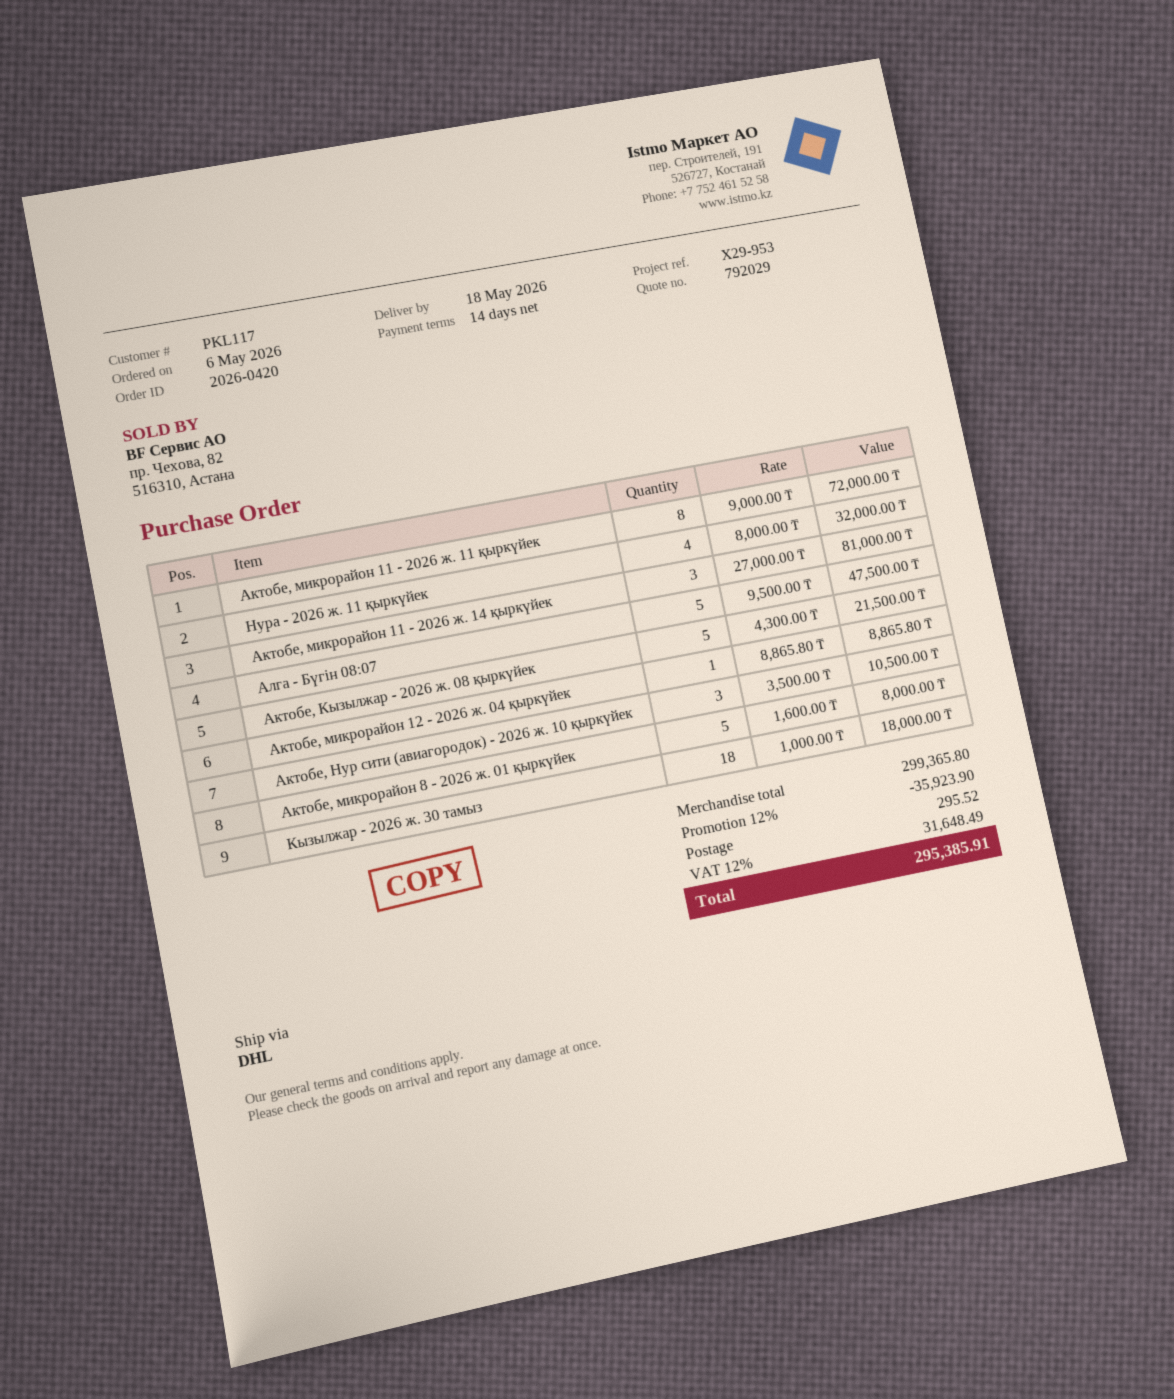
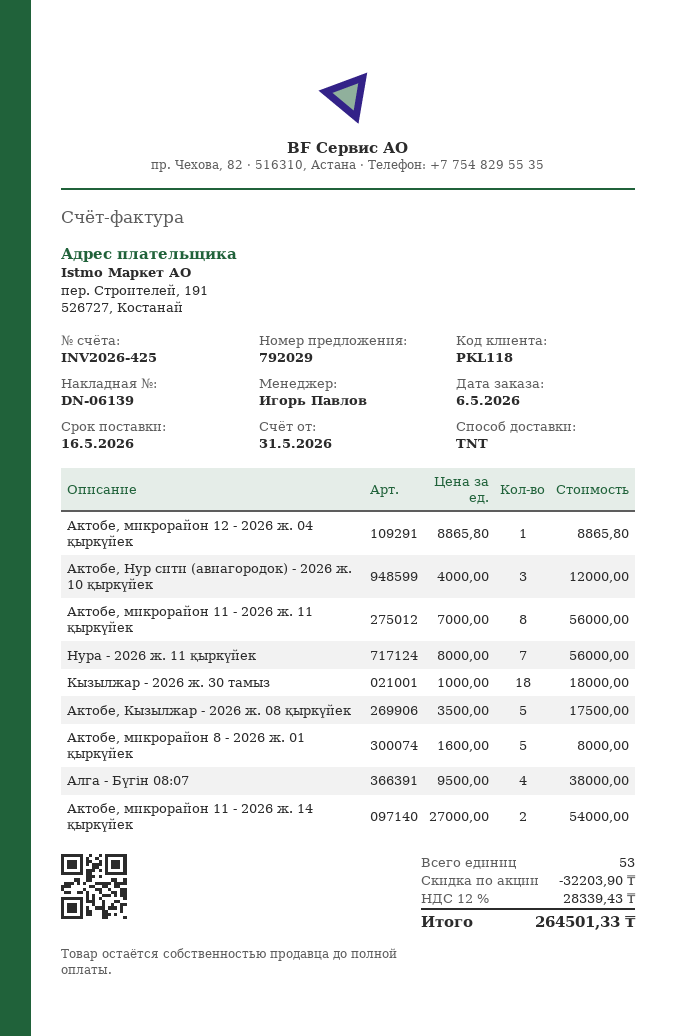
delivery date: 2026-05-18 -> 2026-05-16
customer number: PKL117 -> PKL118
shipping method: DHL -> TNT
Актобе, микрорайон 11 - 2026 ж. 11 қыркүйек: 8 x 9000.00 = 72000.00 -> 8 x 7000.00 = 56000.00
Нура - 2026 ж. 11 қыркүйек: 4 x 8000.00 = 32000.00 -> 7 x 8000.00 = 56000.00
Актобе, микрорайон 11 - 2026 ж. 14 қыркүйек: 3 x 27000.00 = 81000.00 -> 2 x 27000.00 = 54000.00
Алга - Бүгін 08:07: 5 x 9500.00 = 47500.00 -> 4 x 9500.00 = 38000.00
Актобе, Кызылжар - 2026 ж. 08 қыркүйек: 5 x 4300.00 = 21500.00 -> 5 x 3500.00 = 17500.00
Актобе, Нур сити (авиагородок) - 2026 ж. 10 қыркүйек: 3 x 3500.00 = 10500.00 -> 3 x 4000.00 = 12000.00
discount: 35923.90 -> 32203.90
shipping: 295.52 -> none
tax: 12% = 31648.49 -> 12% = 28339.43
total: 295385.91 -> 264501.33

